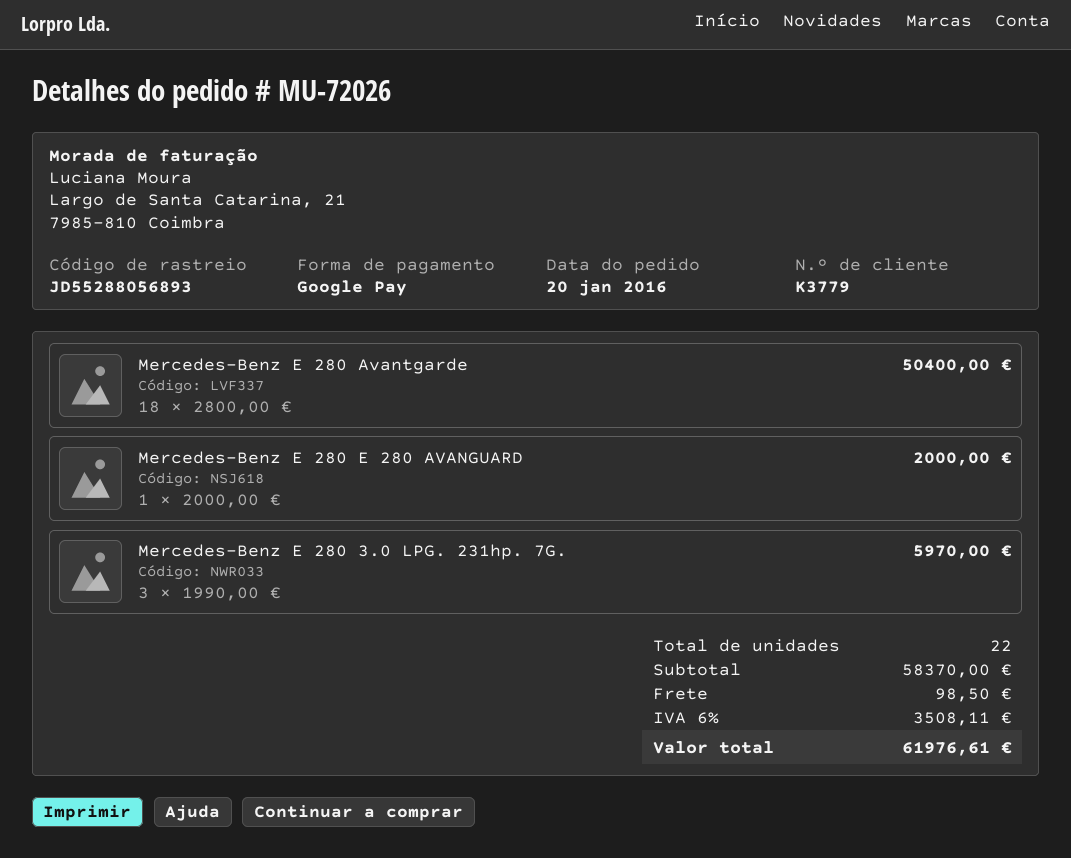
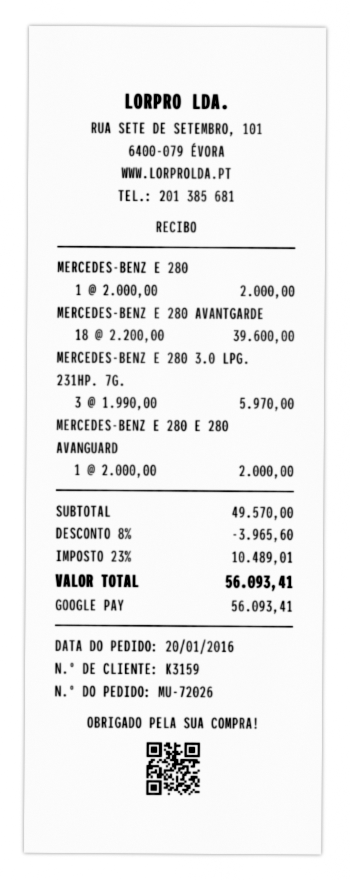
customer number: K3779 -> K3159
Mercedes-Benz E 280 Avantgarde: 18 x 2800.00 = 50400.00 -> 18 x 2200.00 = 39600.00
MERCEDES-BENZ E 280: none -> 1 x 2000.00 = 2000.00
subtotal: 58370.00 -> 49570.00
discount: none -> 8% = 3965.60
shipping: 98.50 -> none
tax: 6% = 3508.11 -> 23% = 10489.01
total: 61976.61 -> 56093.41

